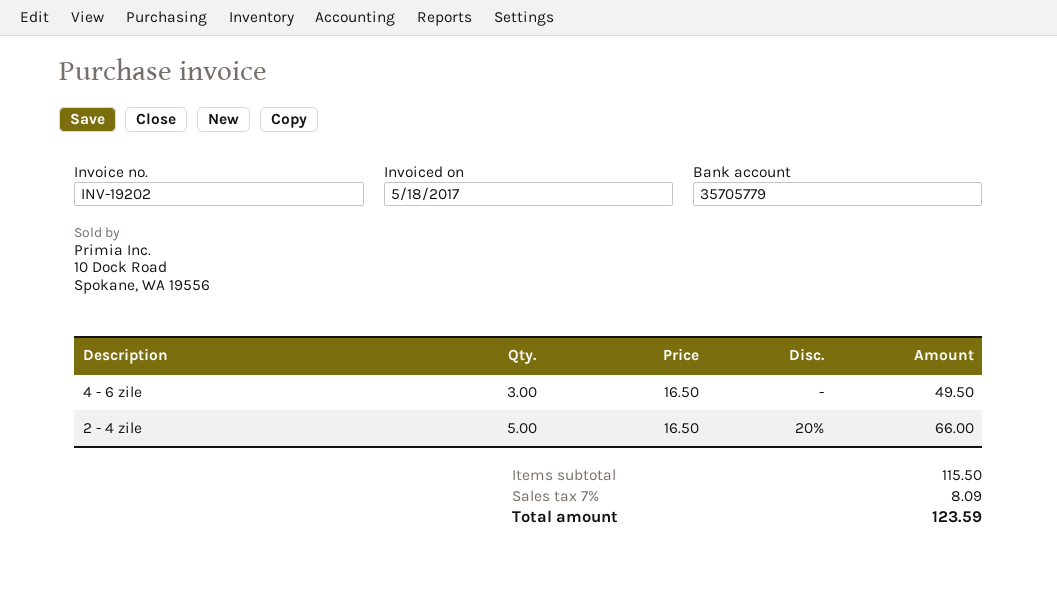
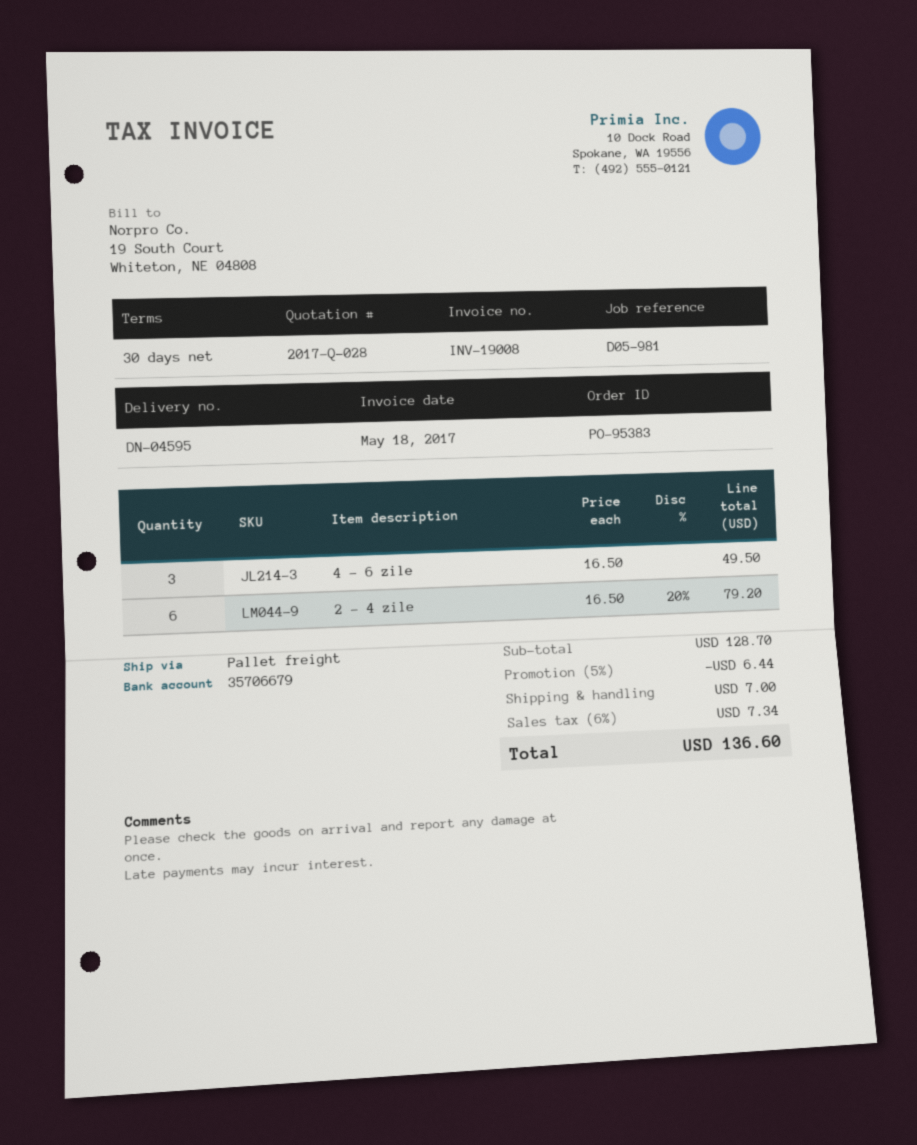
invoice number: INV-19202 -> INV-19008
bank account: 35705779 -> 35706679
2 - 4 zile: 5 x 16.50 - 20% = 66.00 -> 6 x 16.50 - 20% = 79.20
subtotal: 115.50 -> 128.70
discount: none -> 5% = 6.44
shipping: none -> 7.00
tax: 7% = 8.09 -> 6% = 7.34
total: 123.59 -> 136.60

